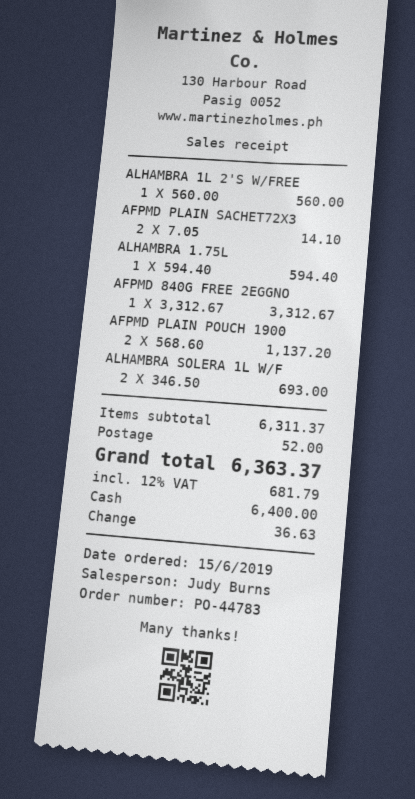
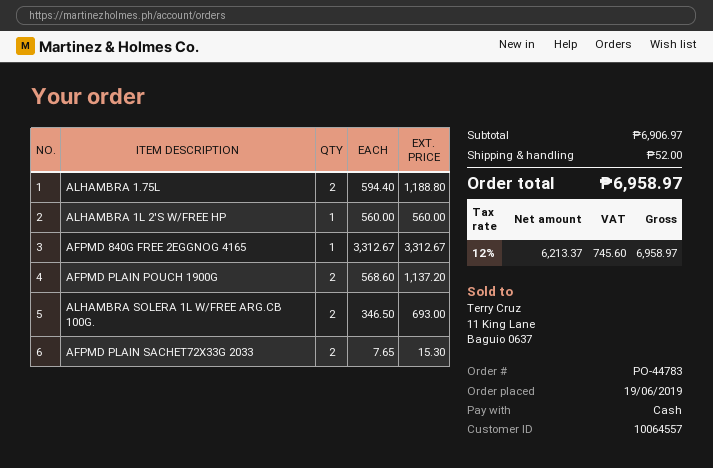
order date: 2019-06-15 -> 2019-06-19
AFPMD PLAIN SACHET72X3: 2 x 7.05 = 14.10 -> 2 x 7.65 = 15.30
ALHAMBRA 1.75L: 1 x 594.40 = 594.40 -> 2 x 594.40 = 1188.80
subtotal: 6311.37 -> 6906.97
tax: 12% = 681.79 -> 12% = 745.60
total: 6363.37 -> 6958.97

